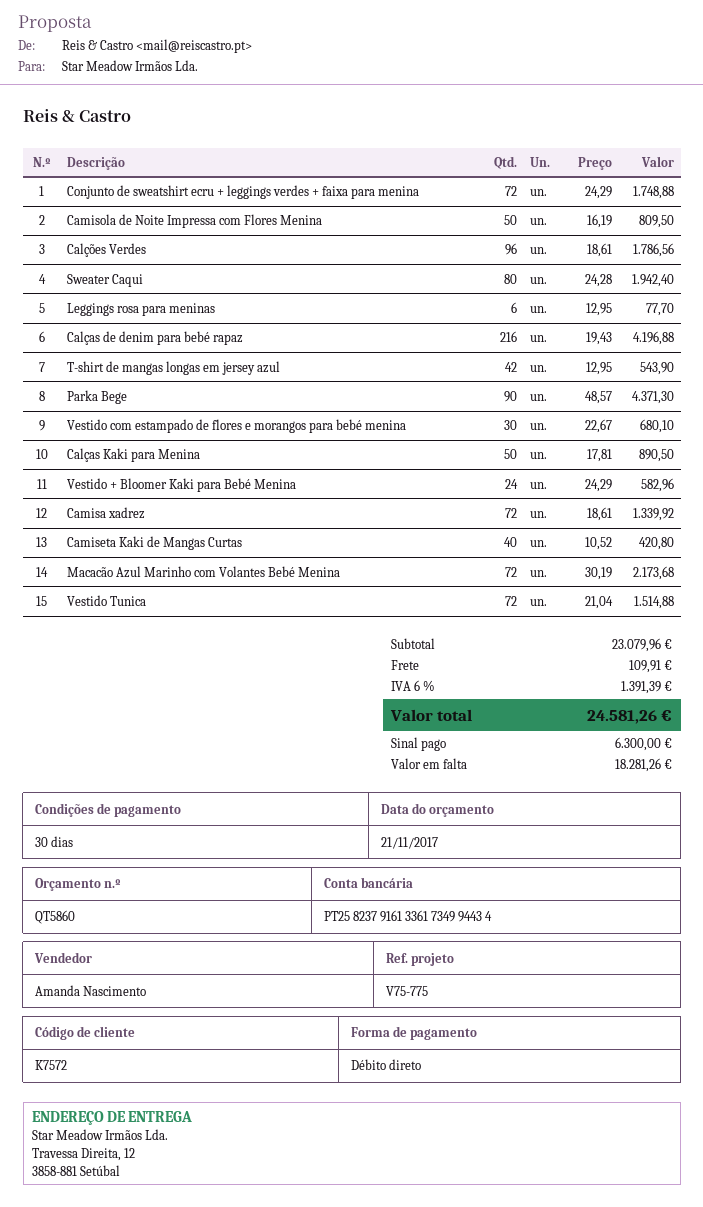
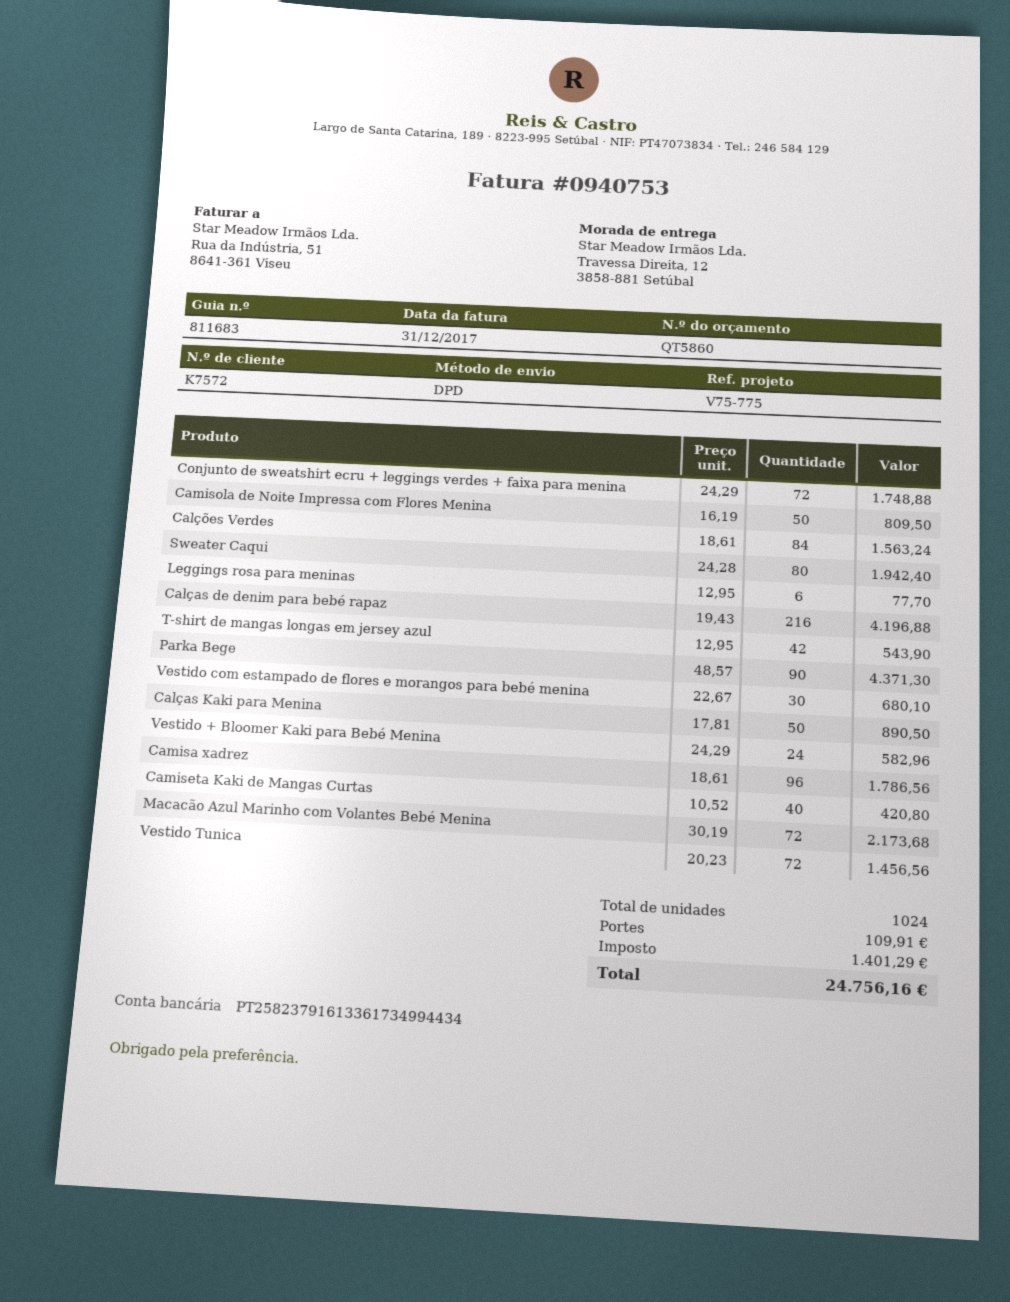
Calções Verdes: 96 x 18.61 = 1786.56 -> 84 x 18.61 = 1563.24
Camisa xadrez: 72 x 18.61 = 1339.92 -> 96 x 18.61 = 1786.56
Vestido Tunica: 72 x 21.04 = 1514.88 -> 72 x 20.23 = 1456.56
tax: 1391.39 -> 1401.29
total: 24581.26 -> 24756.16

